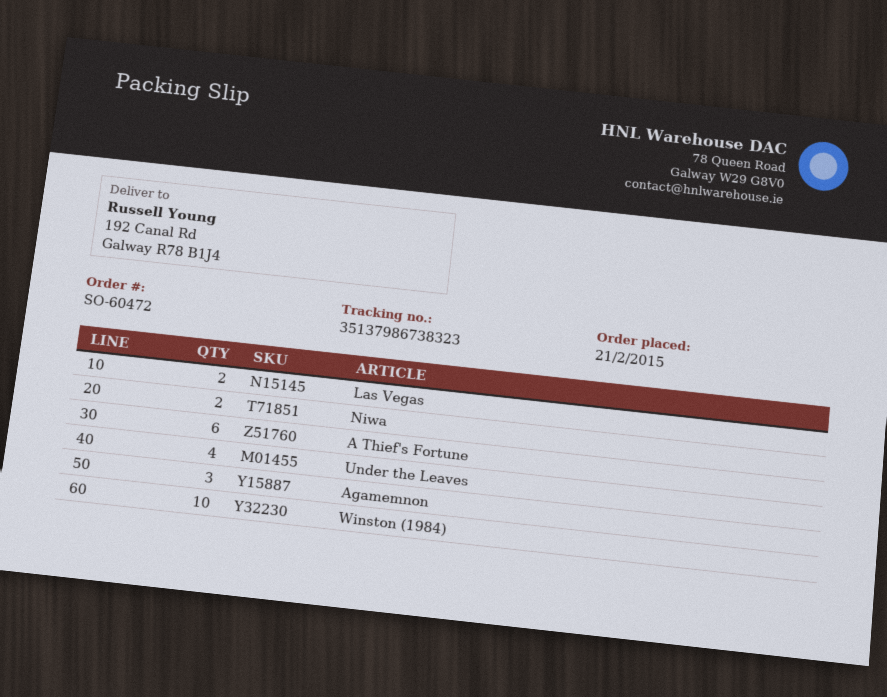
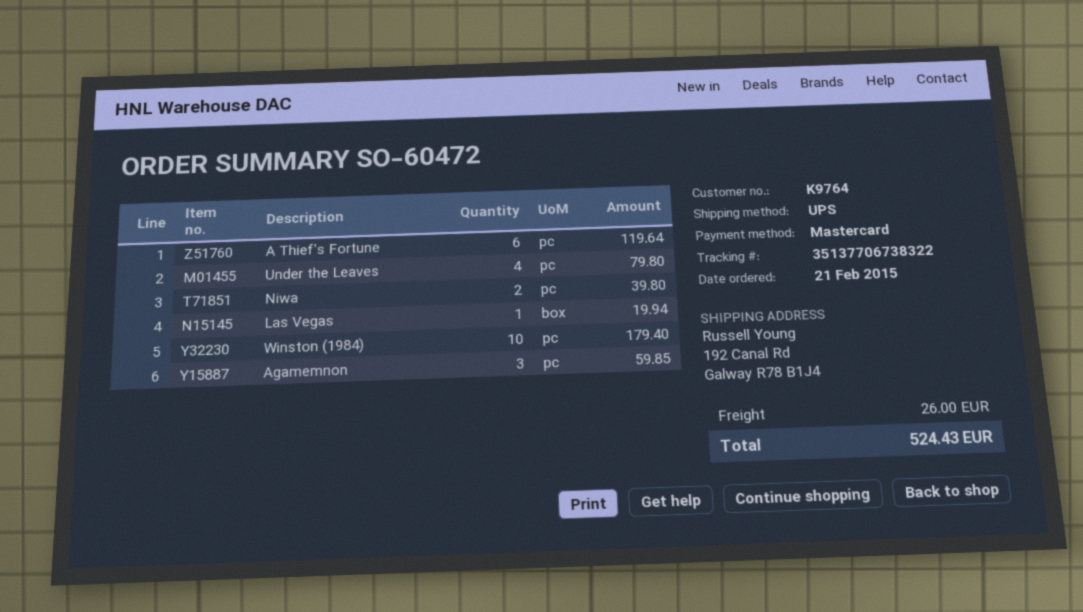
tracking number: 35137986738323 -> 35137706738322
Las Vegas: 2 -> 1

